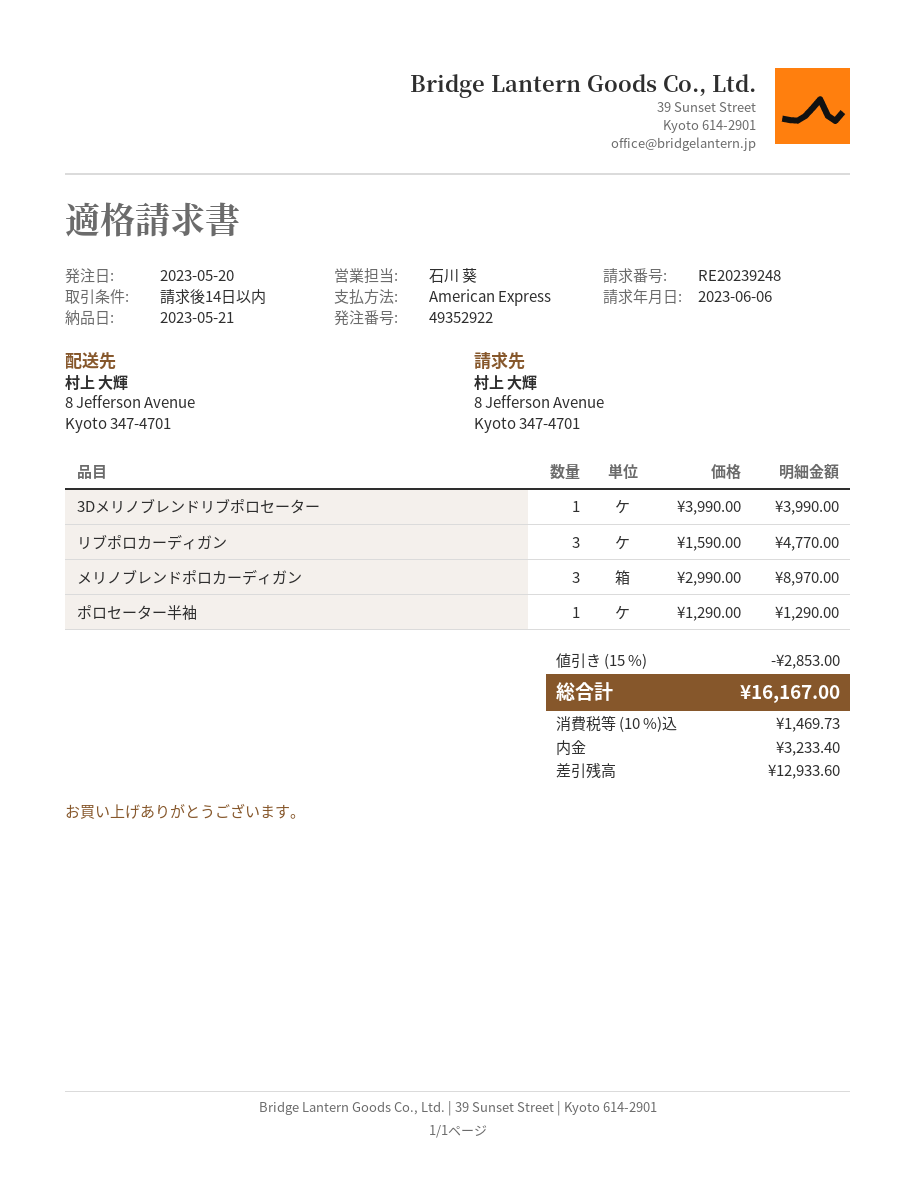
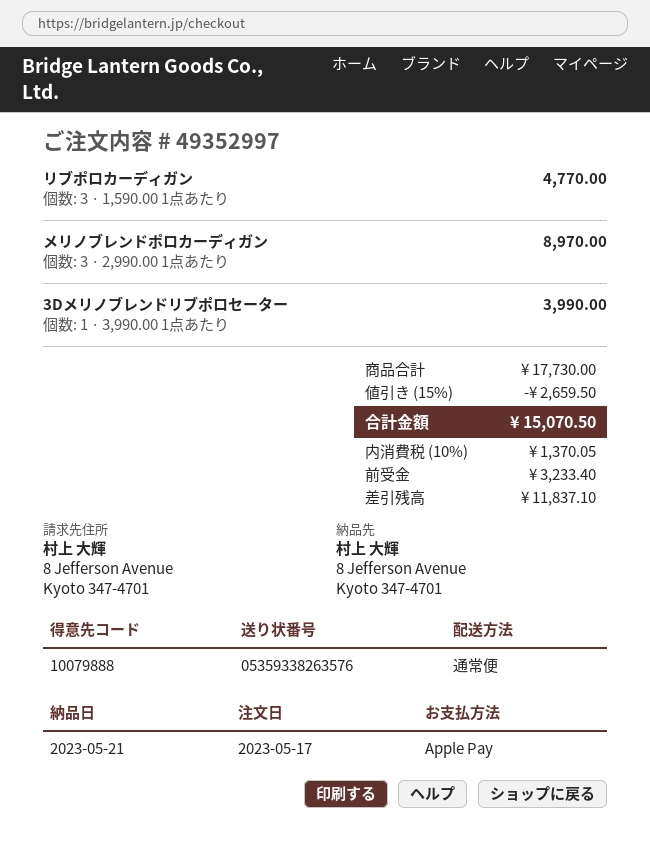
order number: 49352922 -> 49352997
order date: 2023-05-20 -> 2023-05-17
payment method: American Express -> Apple Pay
ポロセーター半袖: 1 x 1290.00 = 1290.00 -> none
discount: 15% = 2853.00 -> 15% = 2659.50
tax: 10% = 1469.73 -> 10% = 1370.05
total: 16167.00 -> 15070.50
balance: 12933.60 -> 11837.10

